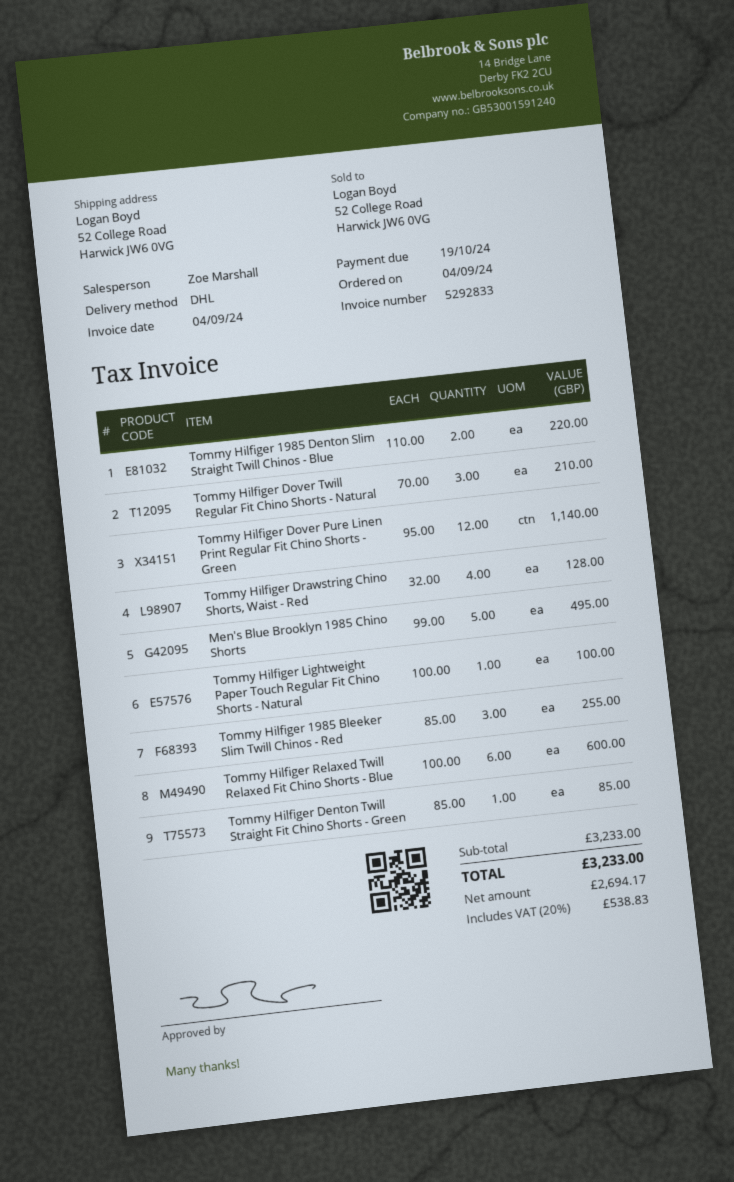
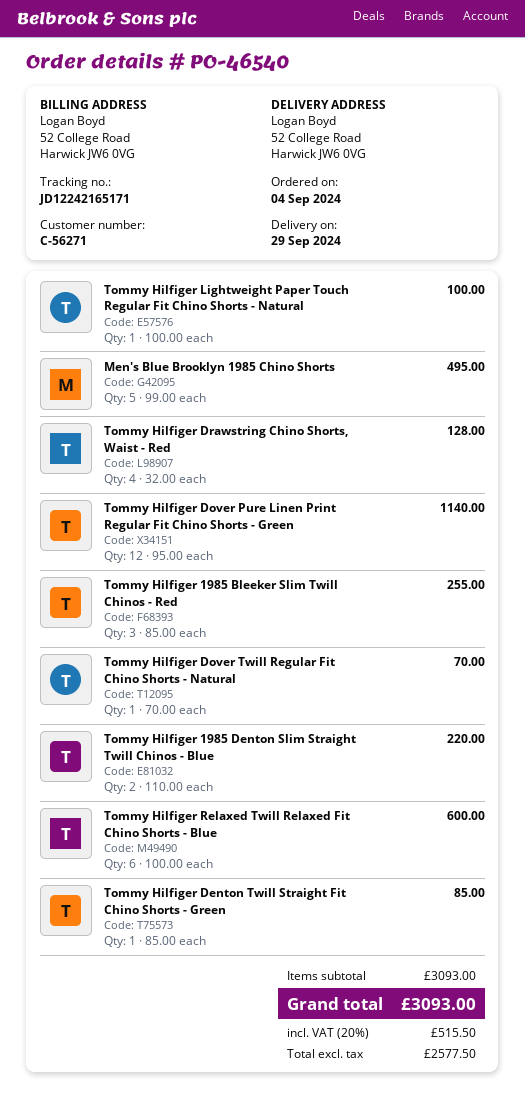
Tommy Hilfiger Dover Twill Regular Fit Chino Shorts - Natural: 3 x 70.00 = 210.00 -> 1 x 70.00 = 70.00
subtotal: 3233.00 -> 3093.00
net: 2694.17 -> 2577.50
tax: 20% = 538.83 -> 20% = 515.50
total: 3233.00 -> 3093.00

